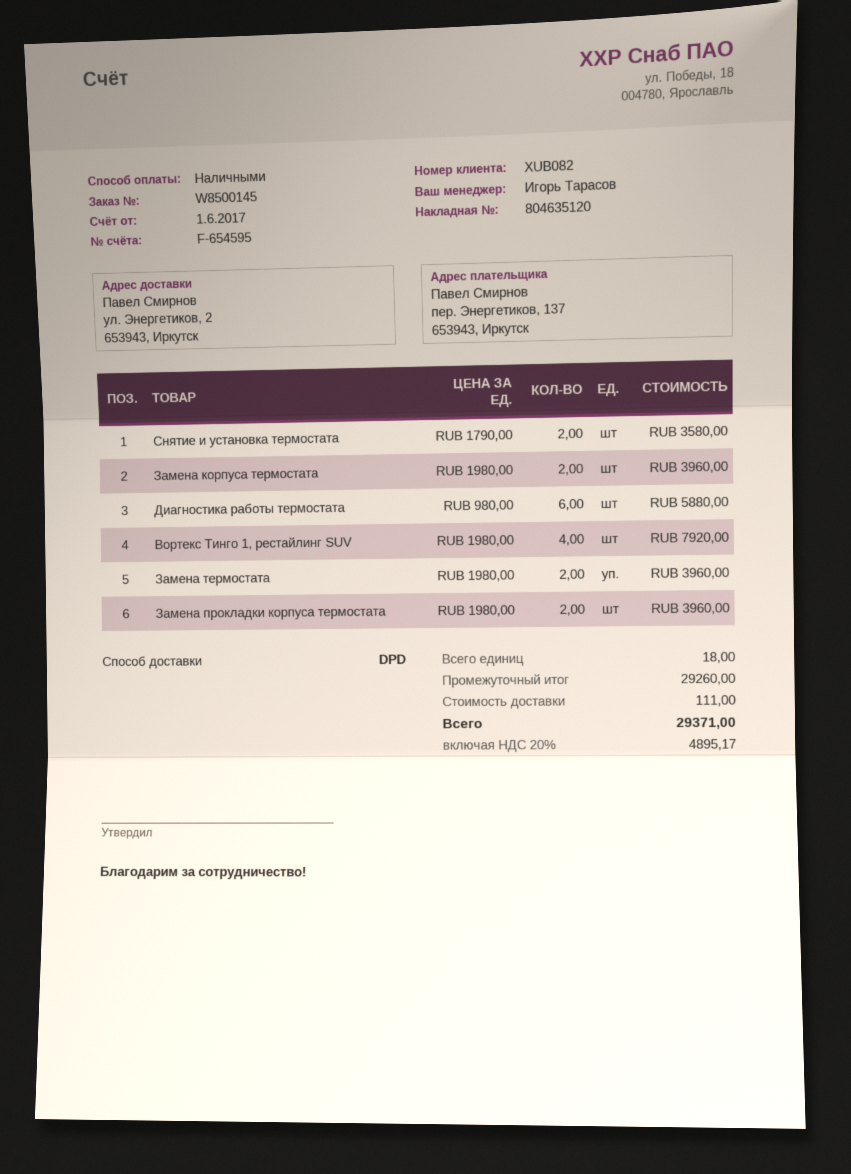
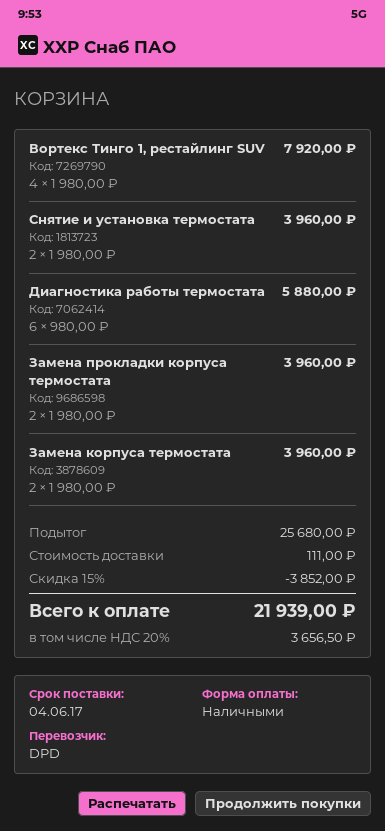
Снятие и установка термостата: 2 x 1790.00 = 3580.00 -> 2 x 1980.00 = 3960.00
Замена термостата: 2 x 1980.00 = 3960.00 -> none
subtotal: 29260.00 -> 25680.00
discount: none -> 15% = 3852.00
tax: 20% = 4895.17 -> 20% = 3656.50
total: 29371.00 -> 21939.00

